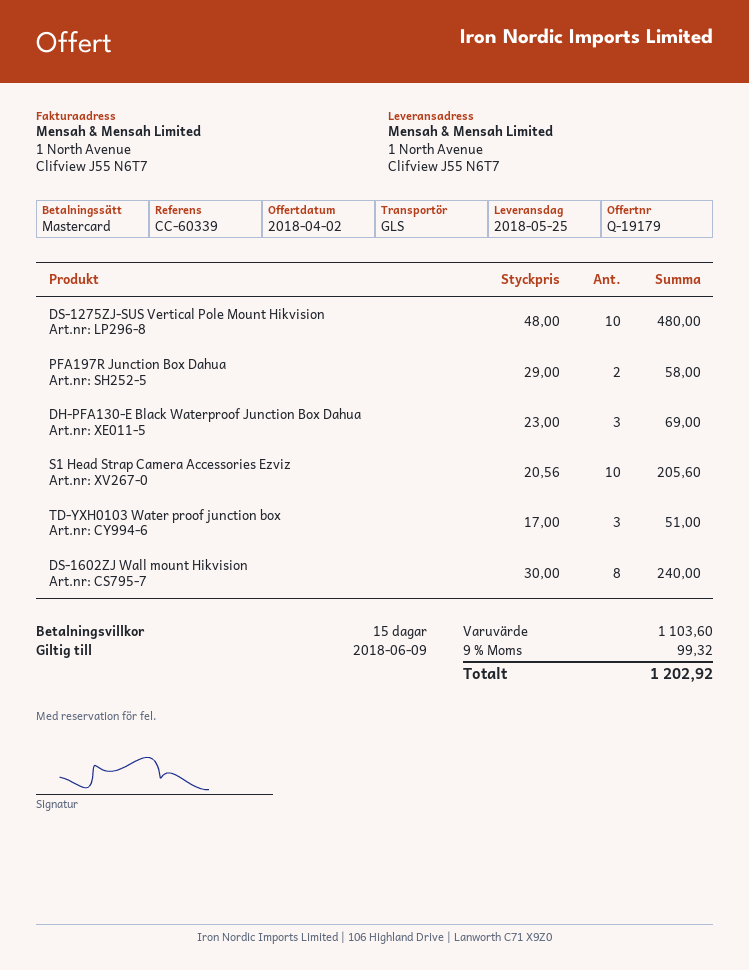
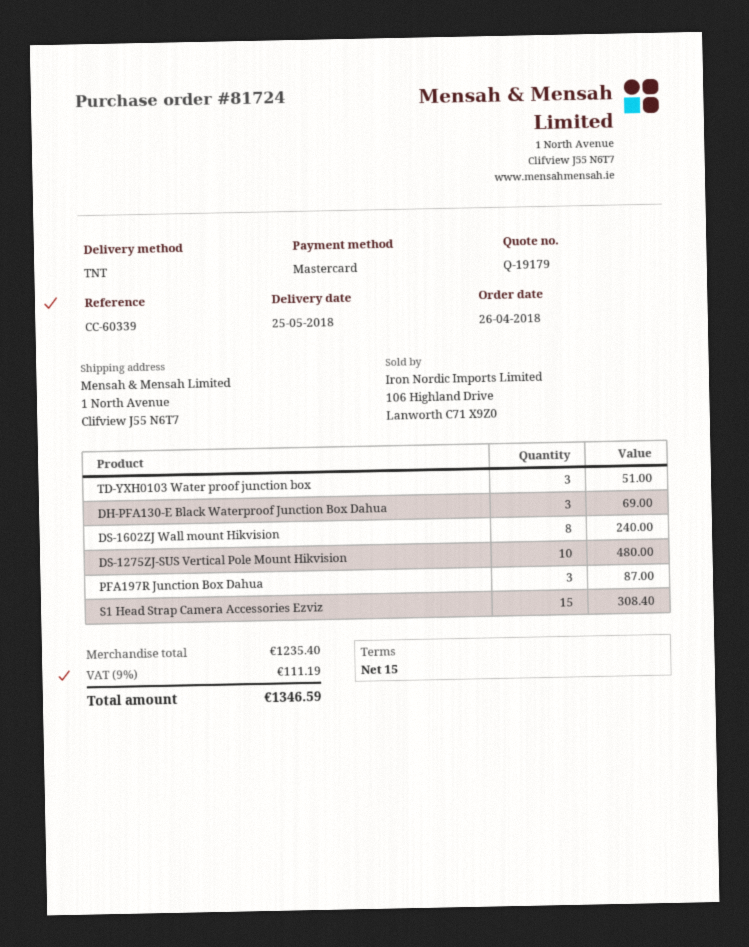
shipping method: GLS -> TNT
PFA197R Junction Box Dahua: 2 for 58.00 -> 3 for 87.00
S1 Head Strap Camera Accessories Ezviz: 10 for 205.60 -> 15 for 308.40
subtotal: 1103.60 -> 1235.40
tax: 9% = 99.32 -> 9% = 111.19
total: 1202.92 -> 1346.59

